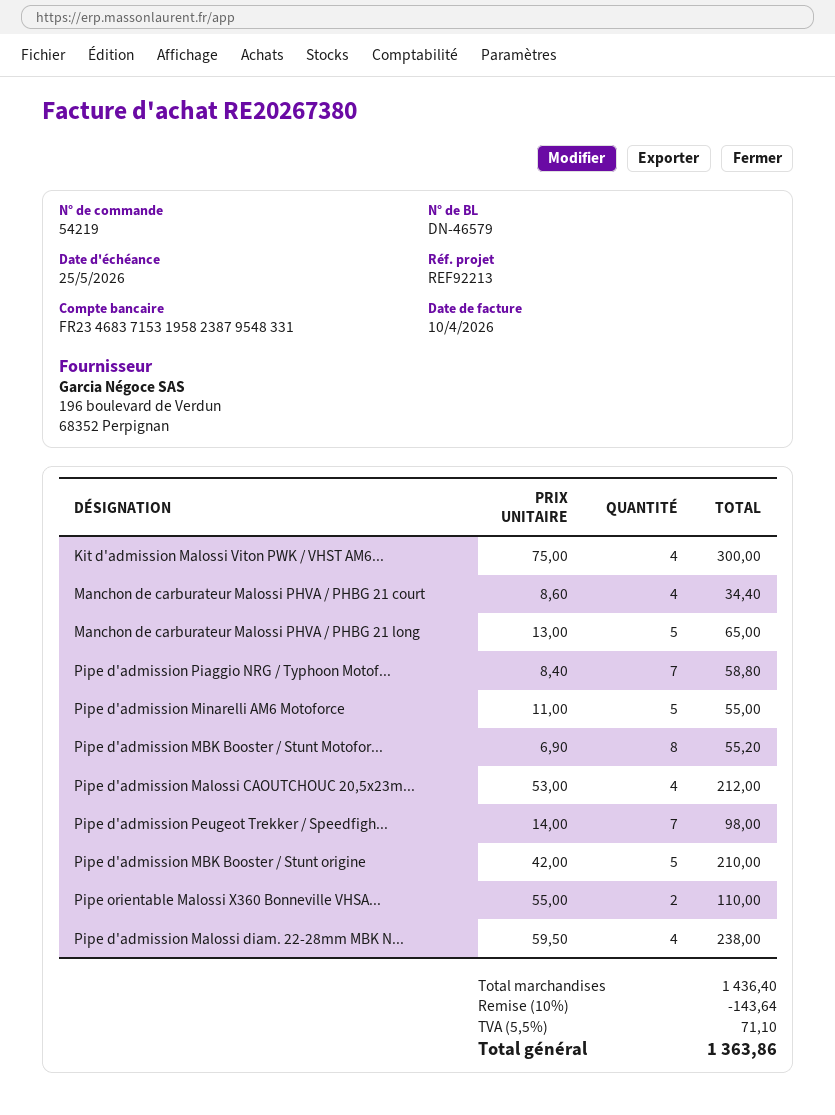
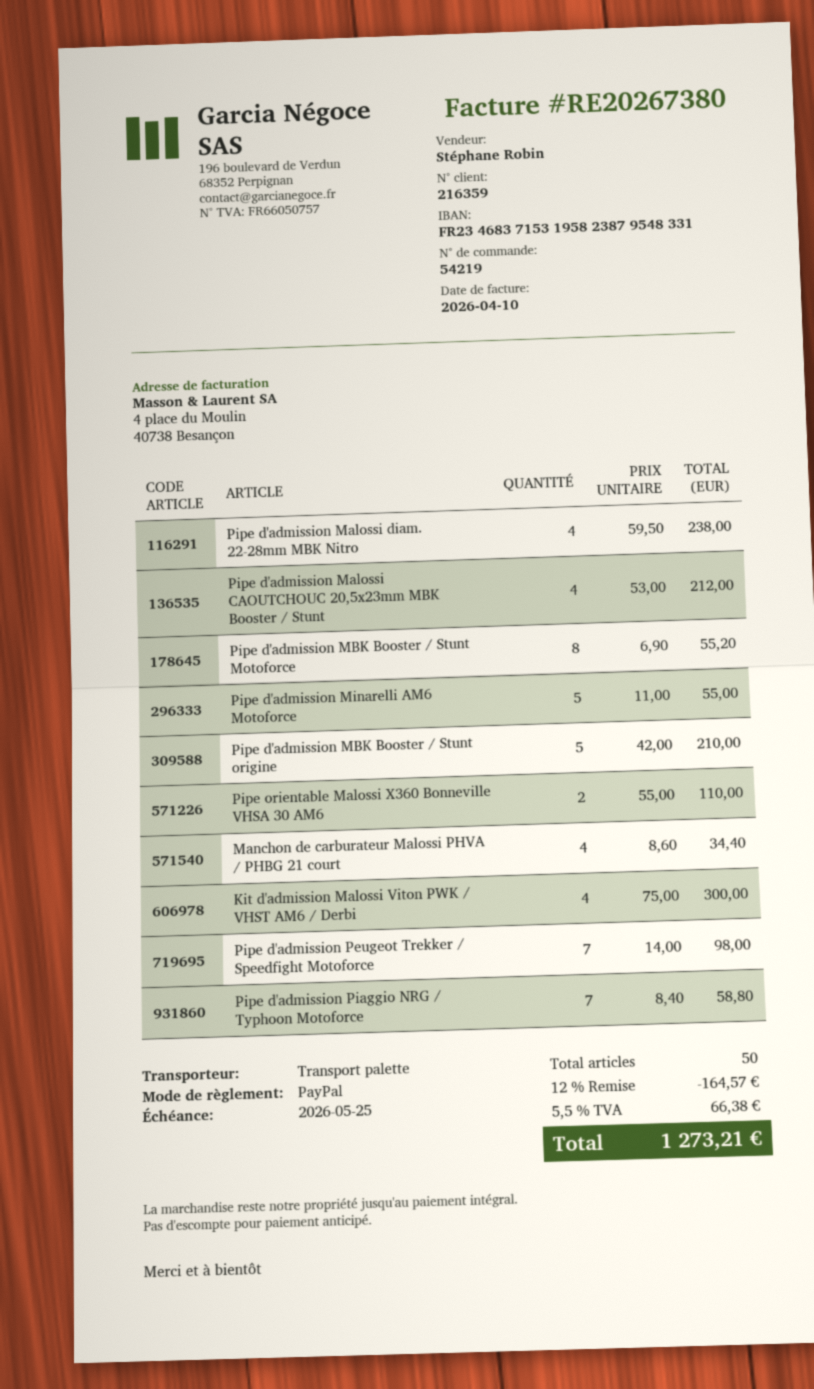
Manchon de carburateur Malossi PHVA / PHBG 21 long: 5 x 13.00 = 65.00 -> none
discount: 10% = 143.64 -> 12% = 164.57
tax: 5.5% = 71.10 -> 5.5% = 66.38
total: 1363.86 -> 1273.21

